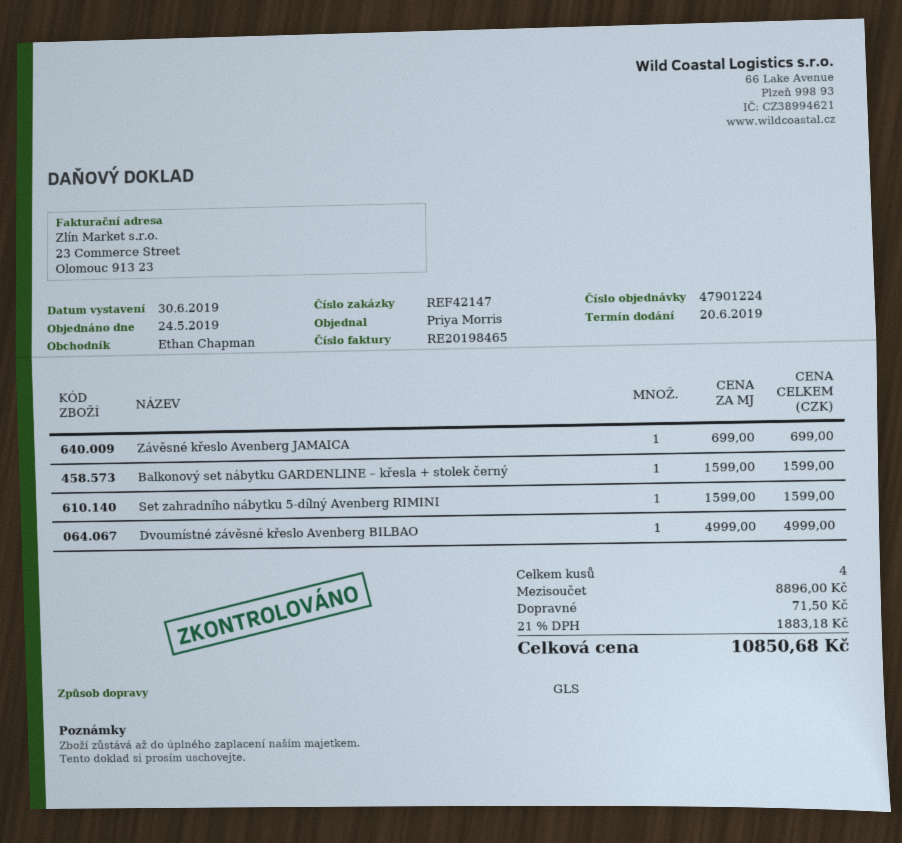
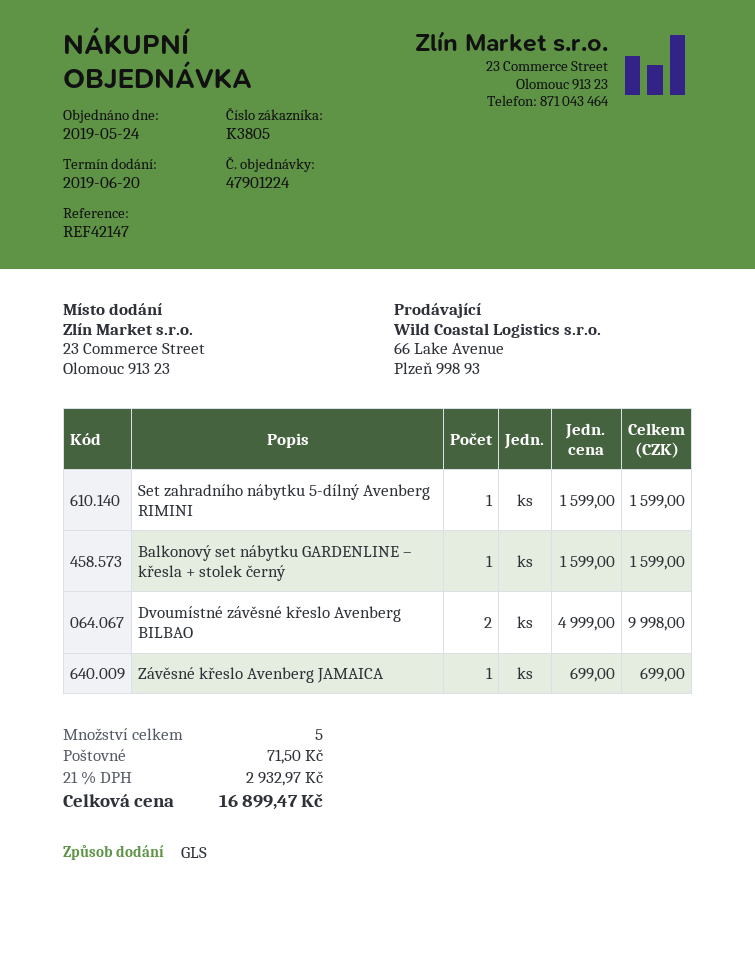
Dvoumístné závěsné křeslo Avenberg BILBAO: 1 x 4999.00 = 4999.00 -> 2 x 4999.00 = 9998.00
total quantity: 4 -> 5
tax: 21% = 1883.18 -> 21% = 2932.97
total: 10850.68 -> 16899.47

